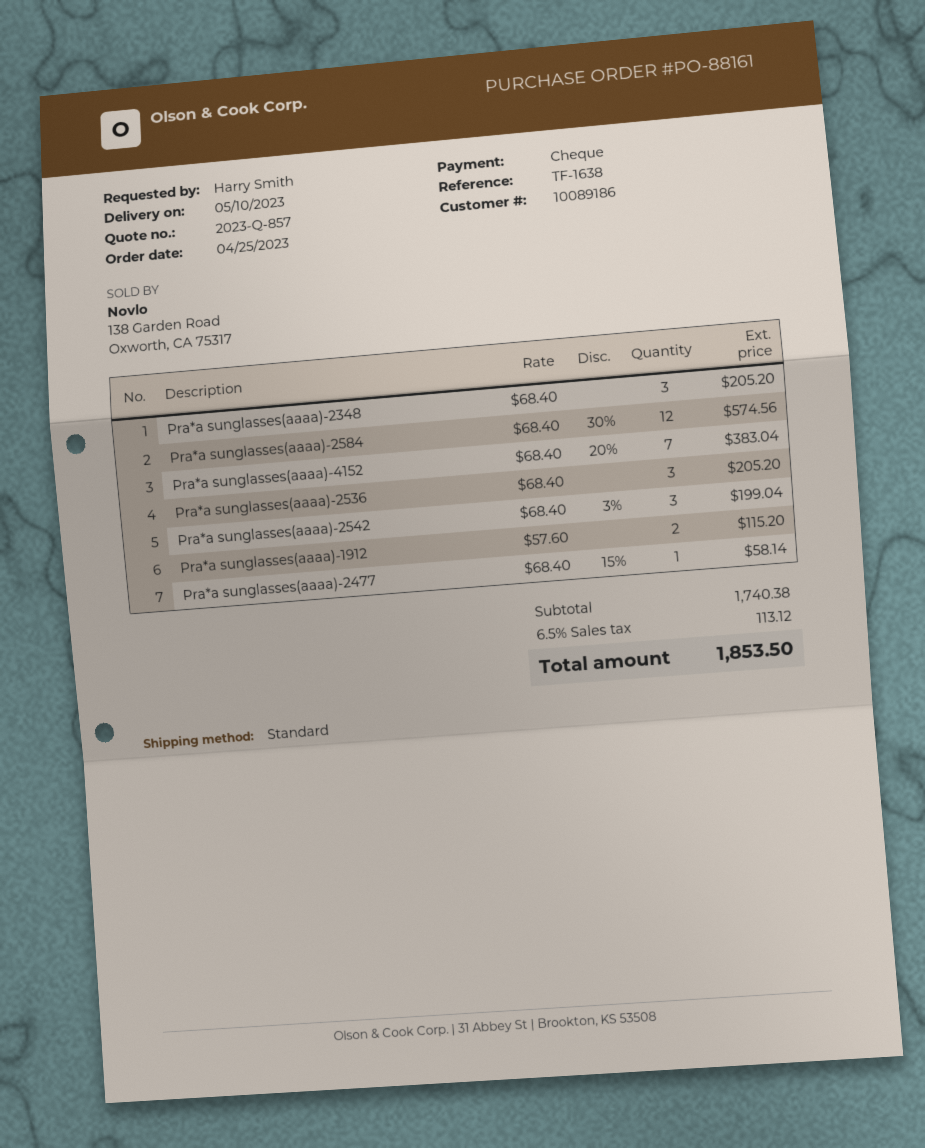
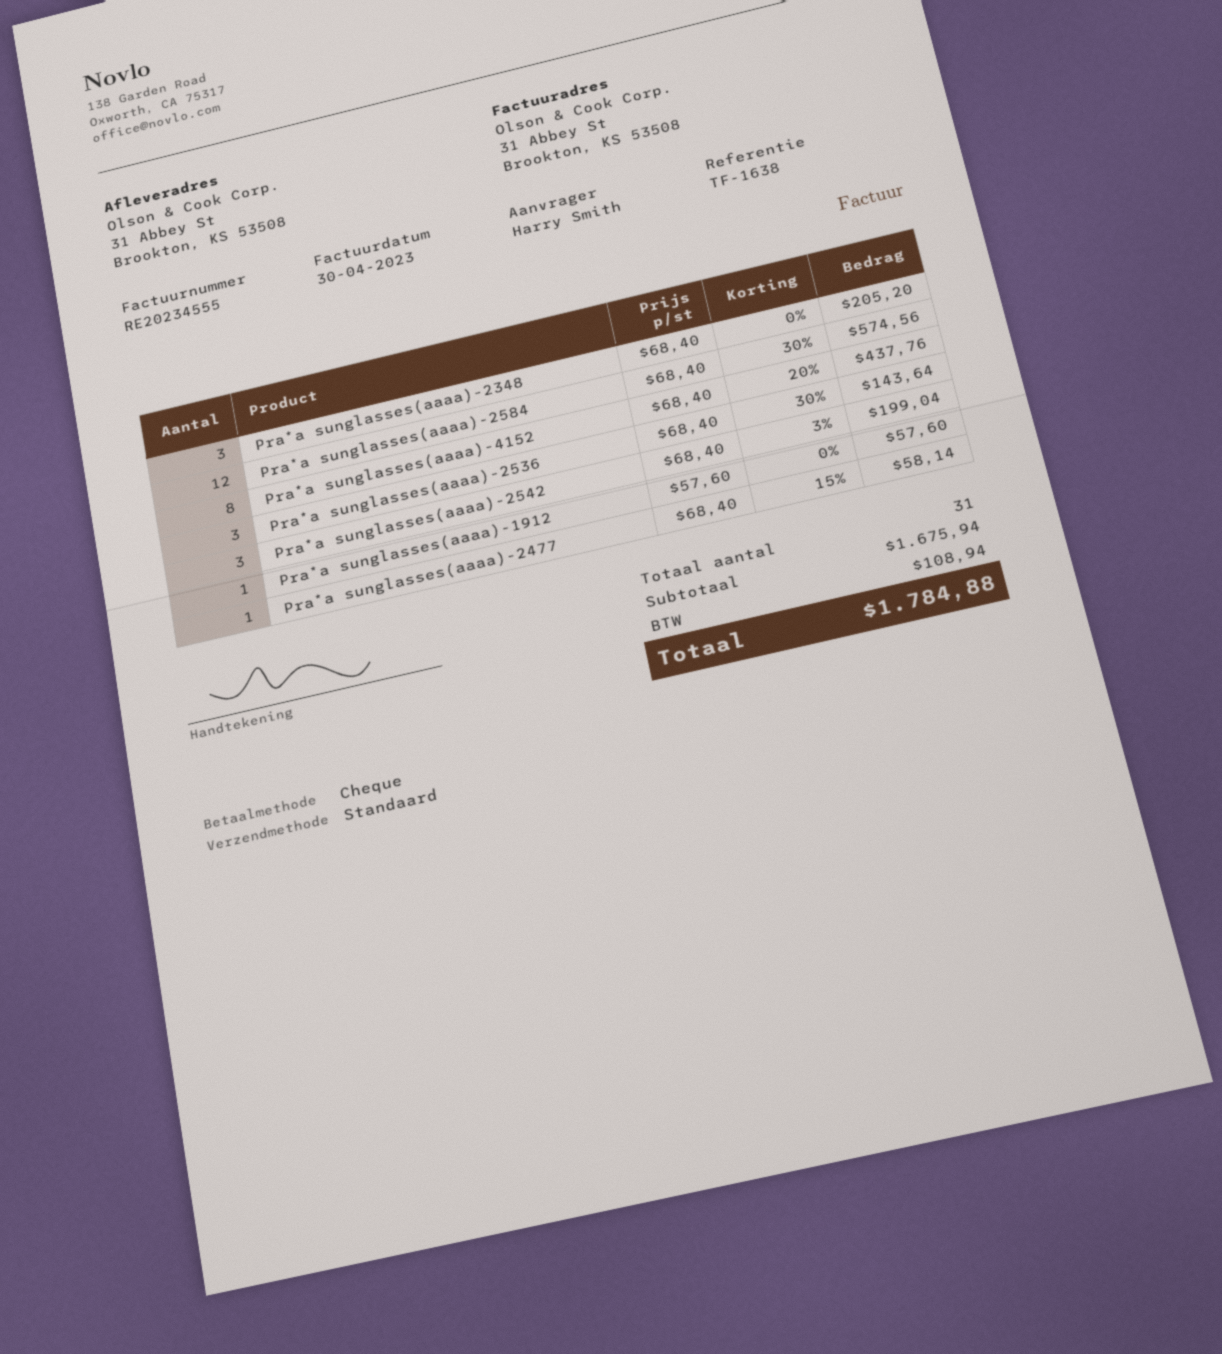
Pra*a sunglasses(aaaa)-4152: 7 x 68.40 - 20% = 383.04 -> 8 x 68.40 - 20% = 437.76
Pra*a sunglasses(aaaa)-2536: 3 x 68.40 = 205.20 -> 3 x 68.40 - 30% = 143.64
Pra*a sunglasses(aaaa)-1912: 2 x 57.60 = 115.20 -> 1 x 57.60 = 57.60
subtotal: 1740.38 -> 1675.94
tax: 113.12 -> 108.94
total: 1853.50 -> 1784.88

